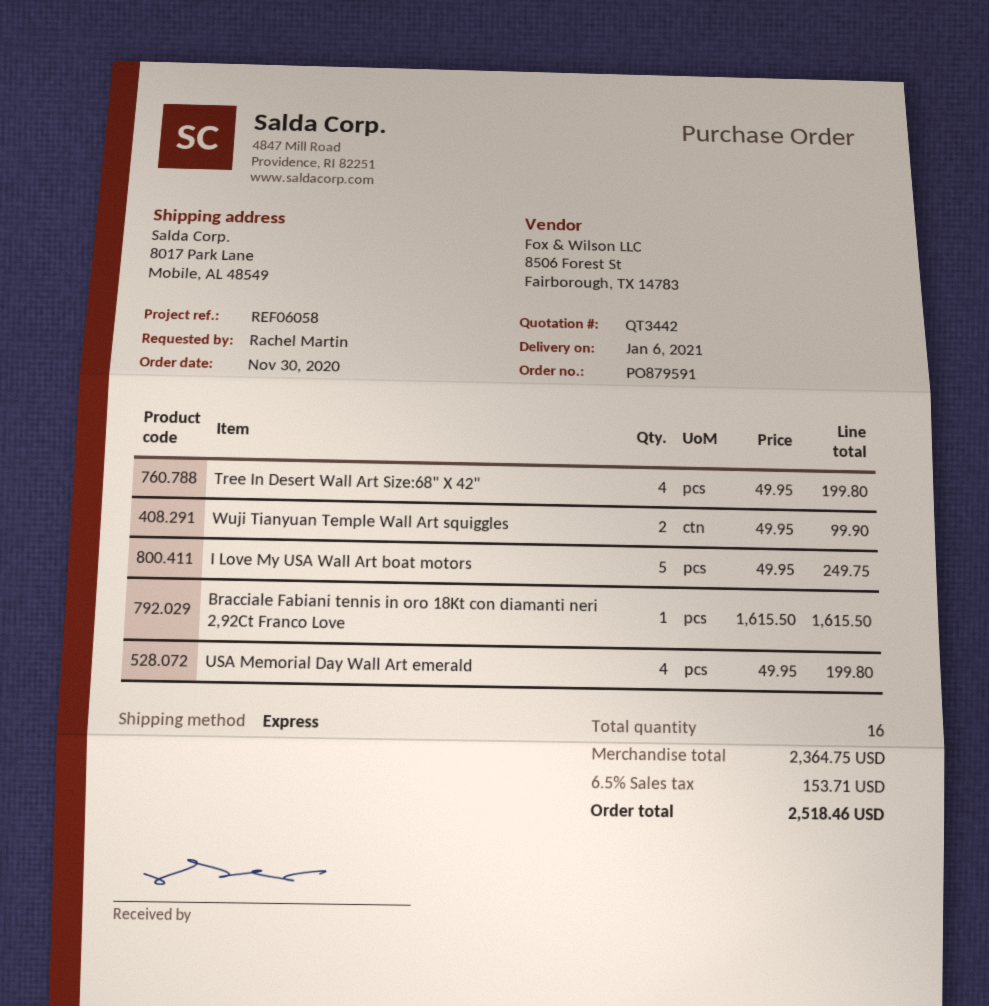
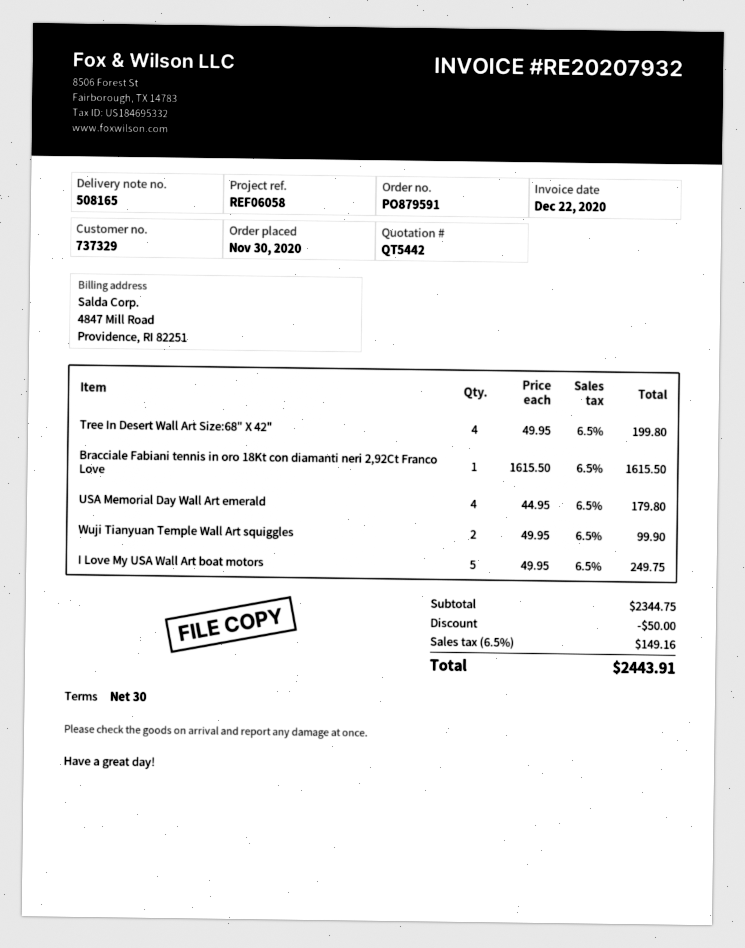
quote number: QT3442 -> QT5442
USA Memorial Day Wall Art emerald: 4 x 49.95 = 199.80 -> 4 x 44.95 = 179.80
subtotal: 2364.75 -> 2344.75
discount: none -> 50.00
tax: 6.5% = 153.71 -> 6.5% = 149.16
total: 2518.46 -> 2443.91

